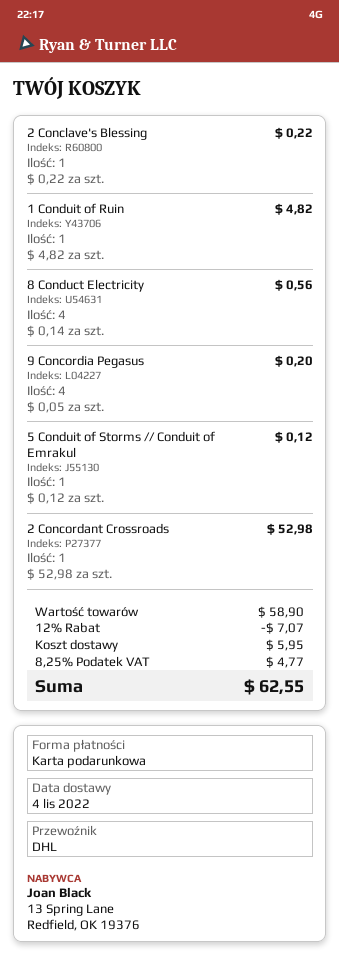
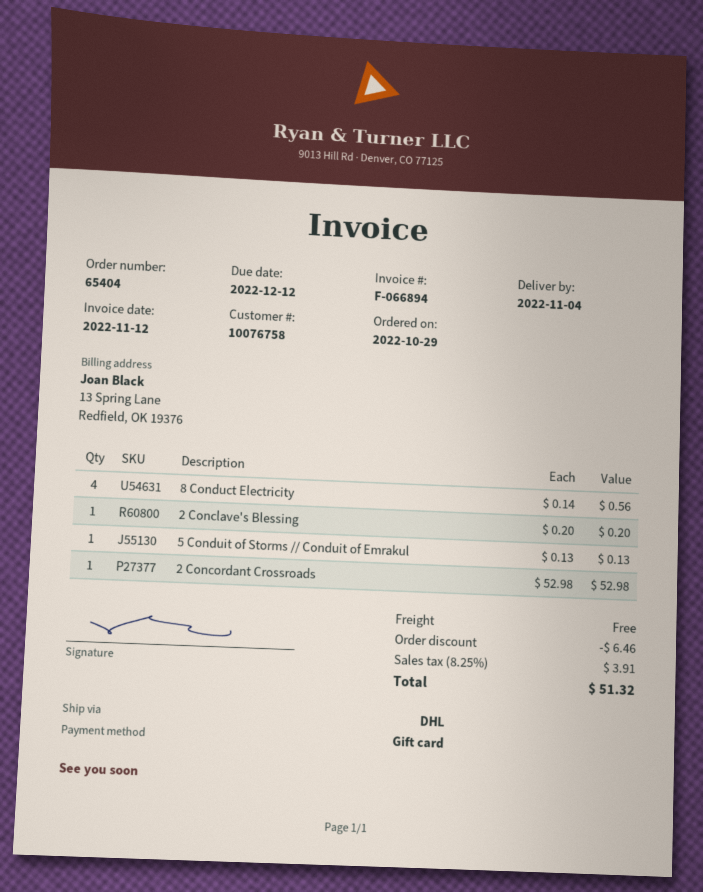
2 Conclave's Blessing: 1 x 0.22 = 0.22 -> 1 x 0.20 = 0.20
1 Conduit of Ruin: 1 x 4.82 = 4.82 -> none
9 Concordia Pegasus: 4 x 0.05 = 0.20 -> none
5 Conduit of Storms // Conduit of Emrakul: 1 x 0.12 = 0.12 -> 1 x 0.13 = 0.13
discount: 7.07 -> 6.46
shipping: 5.95 -> 0.00
tax: 8.25% = 4.77 -> 8.25% = 3.91
total: 62.55 -> 51.32

